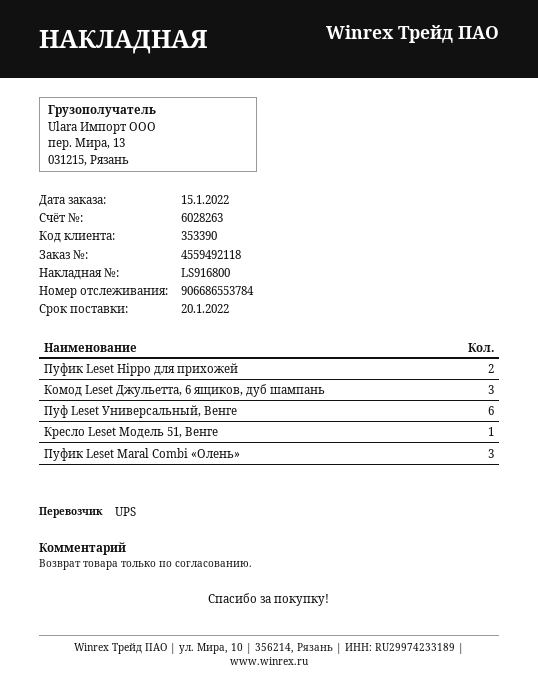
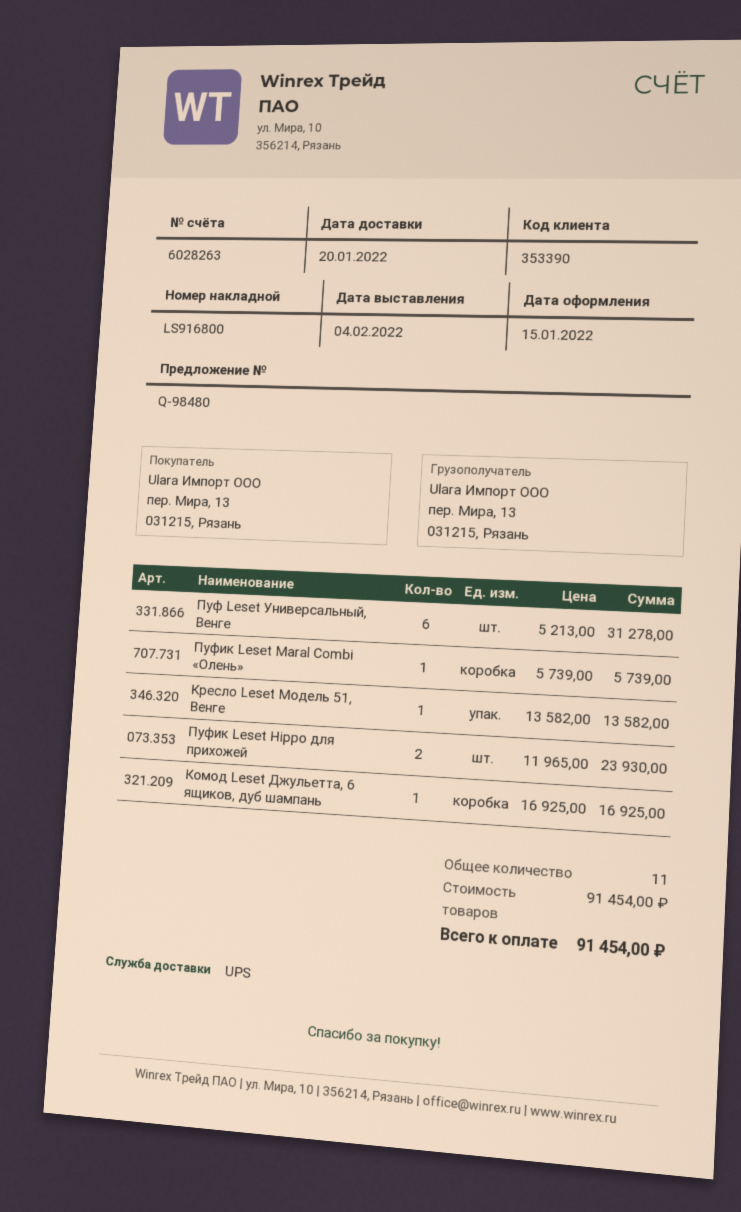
Комод Leset Джульетта, 6 ящиков, дуб шампань: 3 -> 1
Пуфик Leset Maral Combi «Олень»: 3 -> 1

